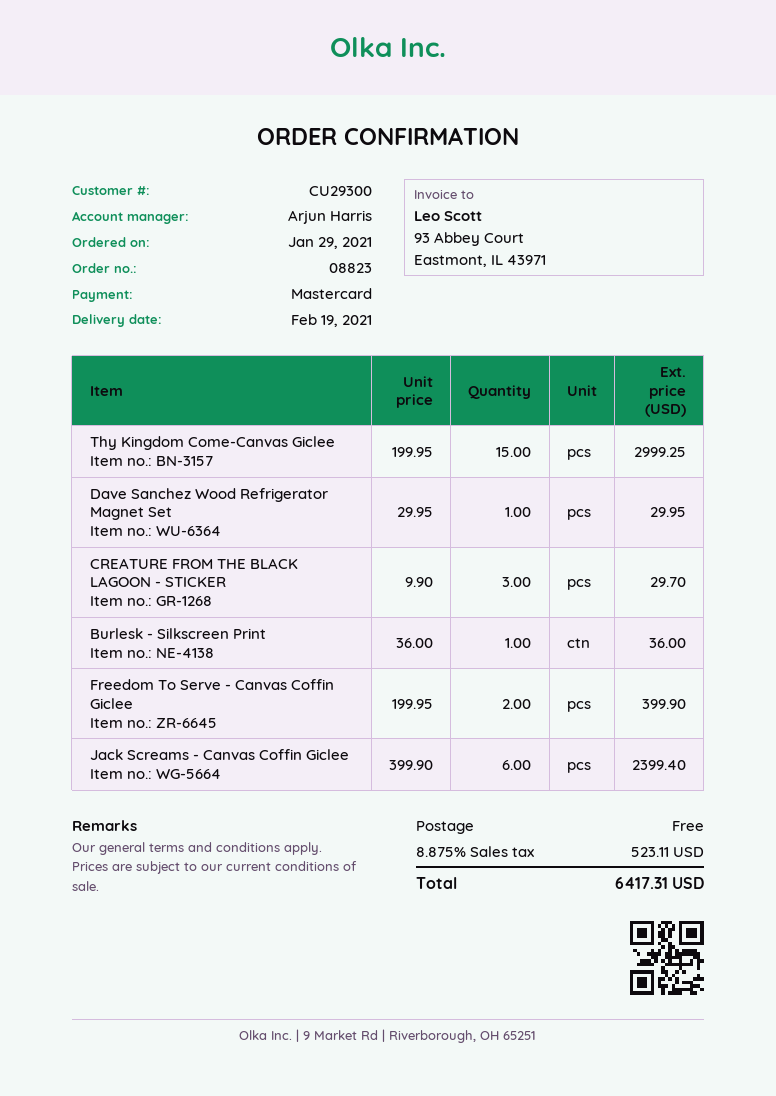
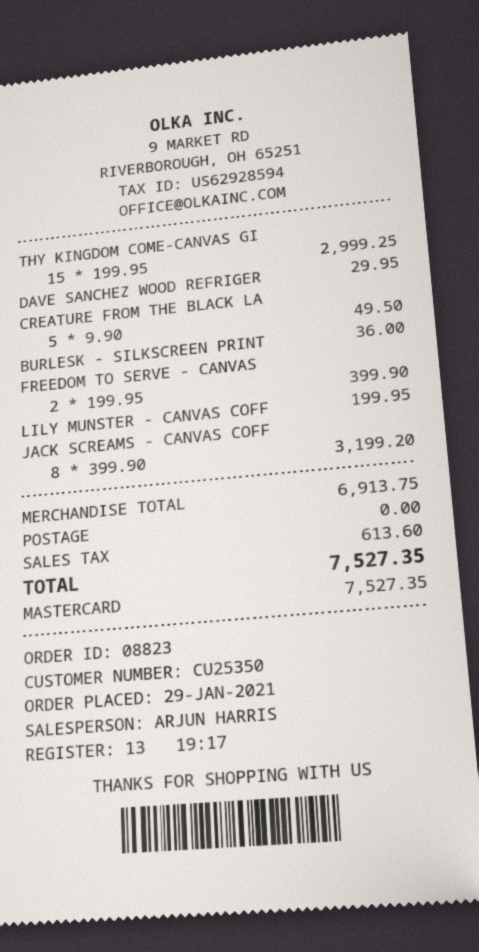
customer number: CU29300 -> CU25350
CREATURE FROM THE BLACK LAGOON - STICKER: 3 x 9.90 = 29.70 -> 5 x 9.90 = 49.50
Jack Screams - Canvas Coffin Giclee: 6 x 399.90 = 2399.40 -> 8 x 399.90 = 3199.20
LILY MUNSTER - CANVAS COFF: none -> 1 x 199.95 = 199.95
tax: 523.11 -> 613.60
total: 6417.31 -> 7527.35

